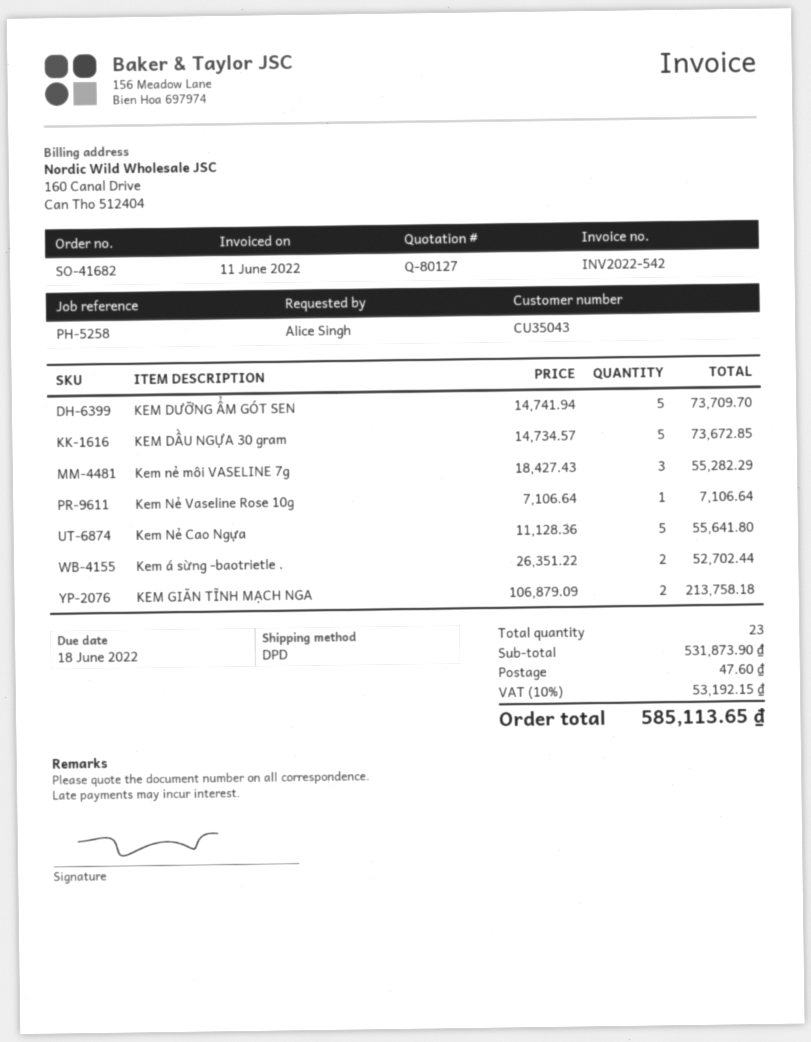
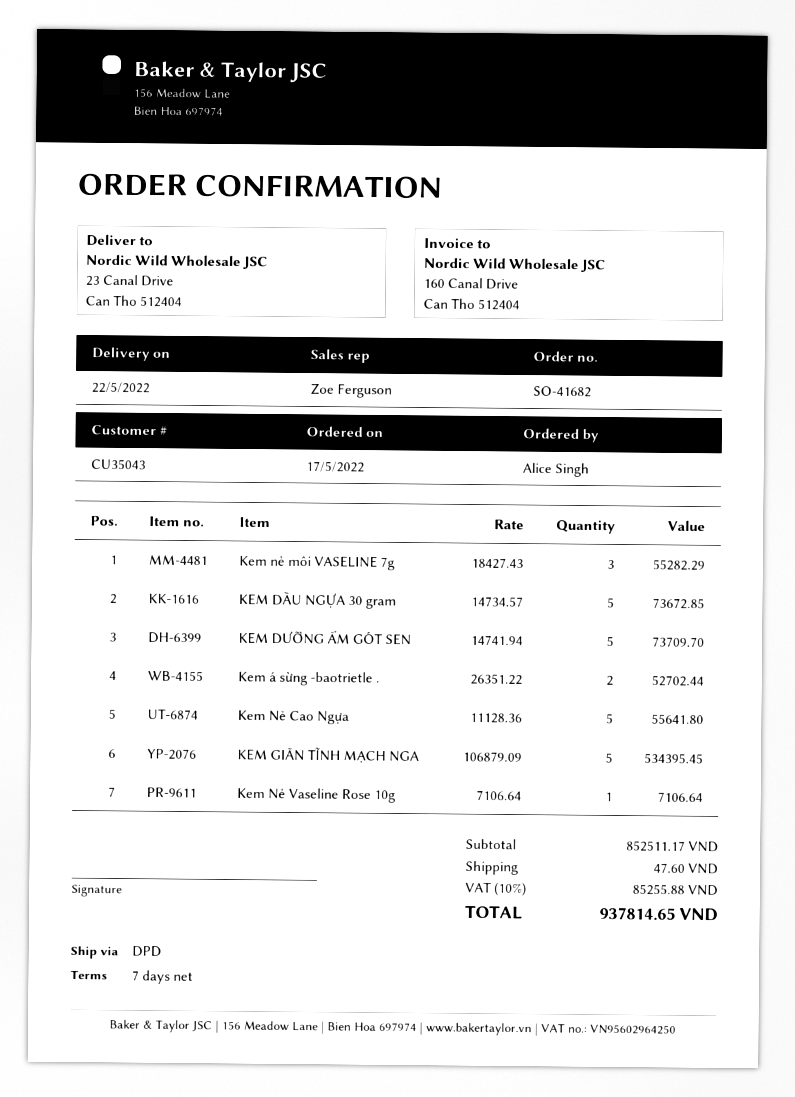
KEM GIÃN TĨNH MẠCH NGA: 2 x 106879.09 = 213758.18 -> 5 x 106879.09 = 534395.45
subtotal: 531873.90 -> 852511.17
tax: 10% = 53192.15 -> 10% = 85255.88
total: 585113.65 -> 937814.65

